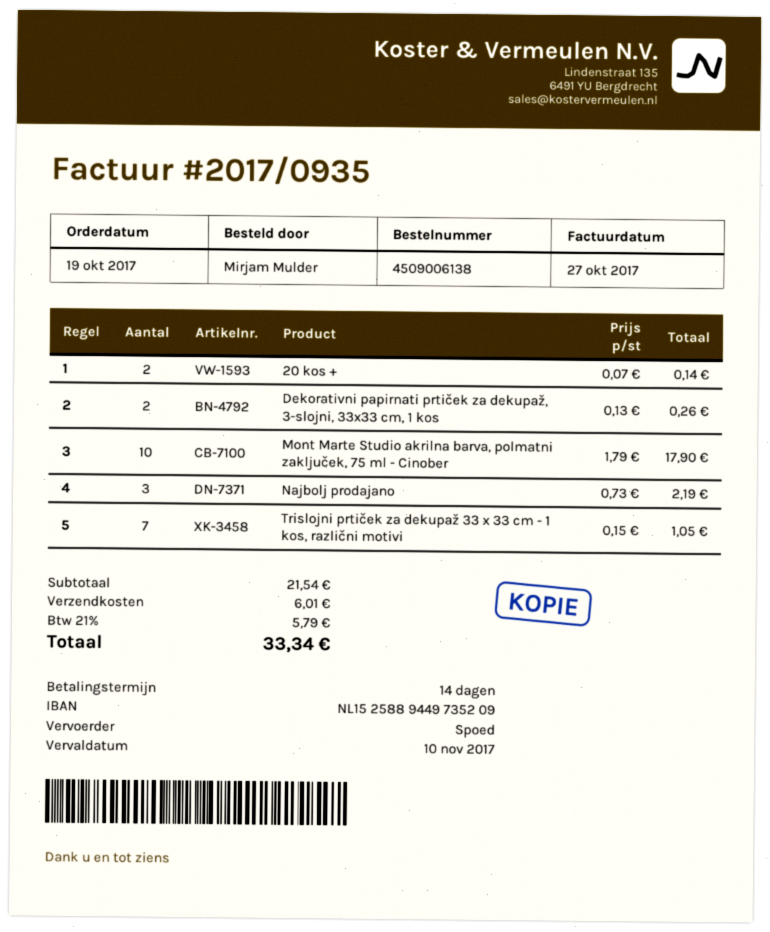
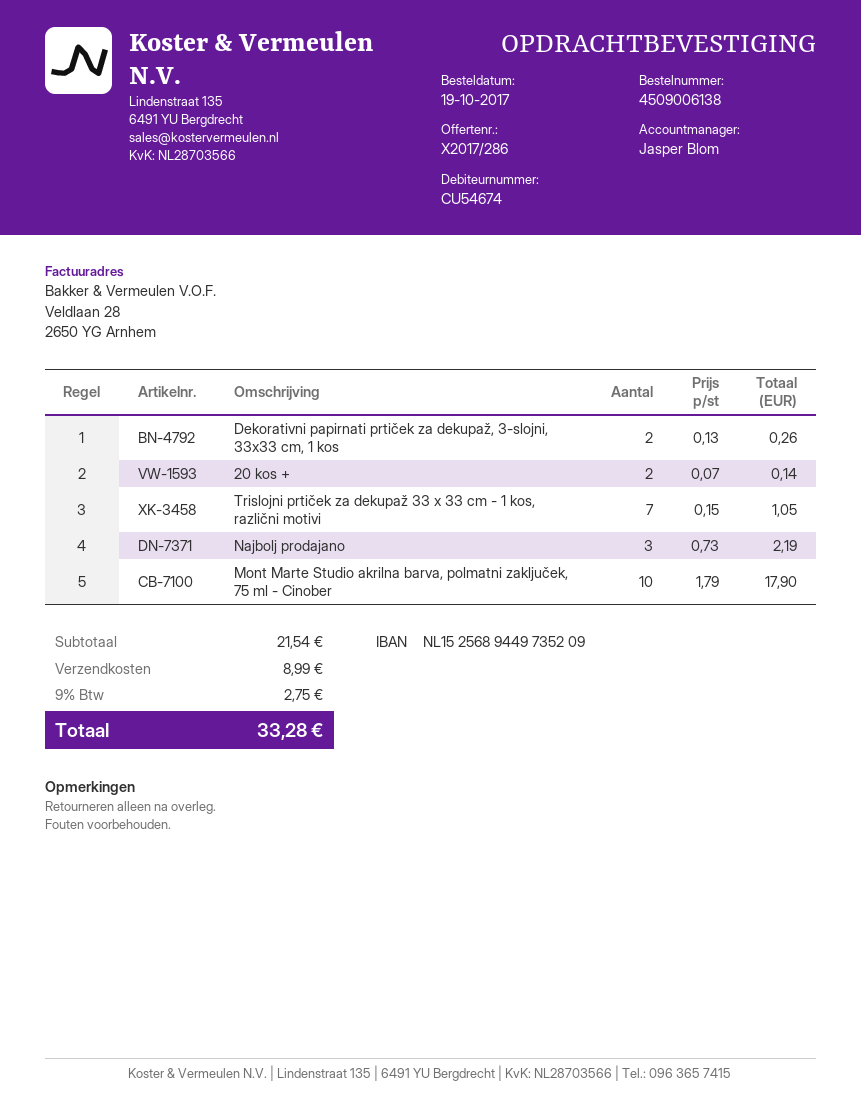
bank account: NL1525889449735209 -> NL1525689449735209
shipping: 6.01 -> 8.99
tax: 21% = 5.79 -> 9% = 2.75
total: 33.34 -> 33.28

